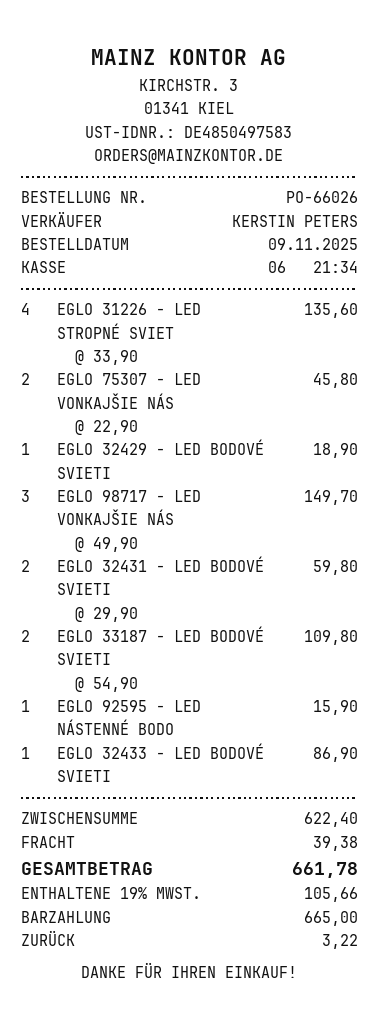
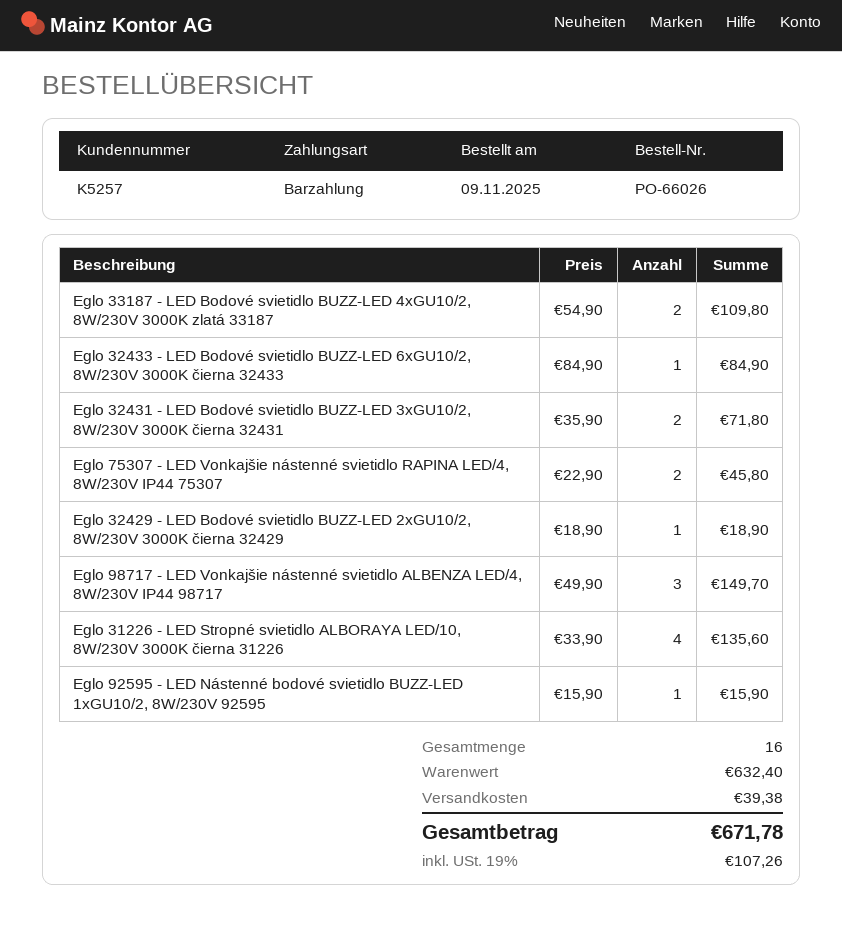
EGLO 32431 - LED BODOVÉ SVIETI: 2 x 29.90 = 59.80 -> 2 x 35.90 = 71.80
EGLO 32433 - LED BODOVÉ SVIETI: 1 x 86.90 = 86.90 -> 1 x 84.90 = 84.90
subtotal: 622.40 -> 632.40
tax: 19% = 105.66 -> 19% = 107.26
total: 661.78 -> 671.78

